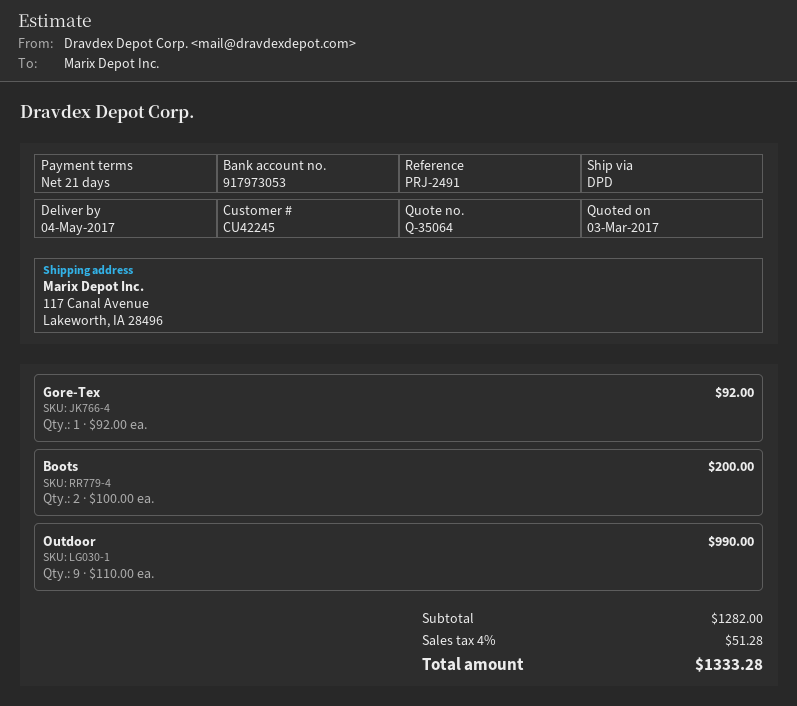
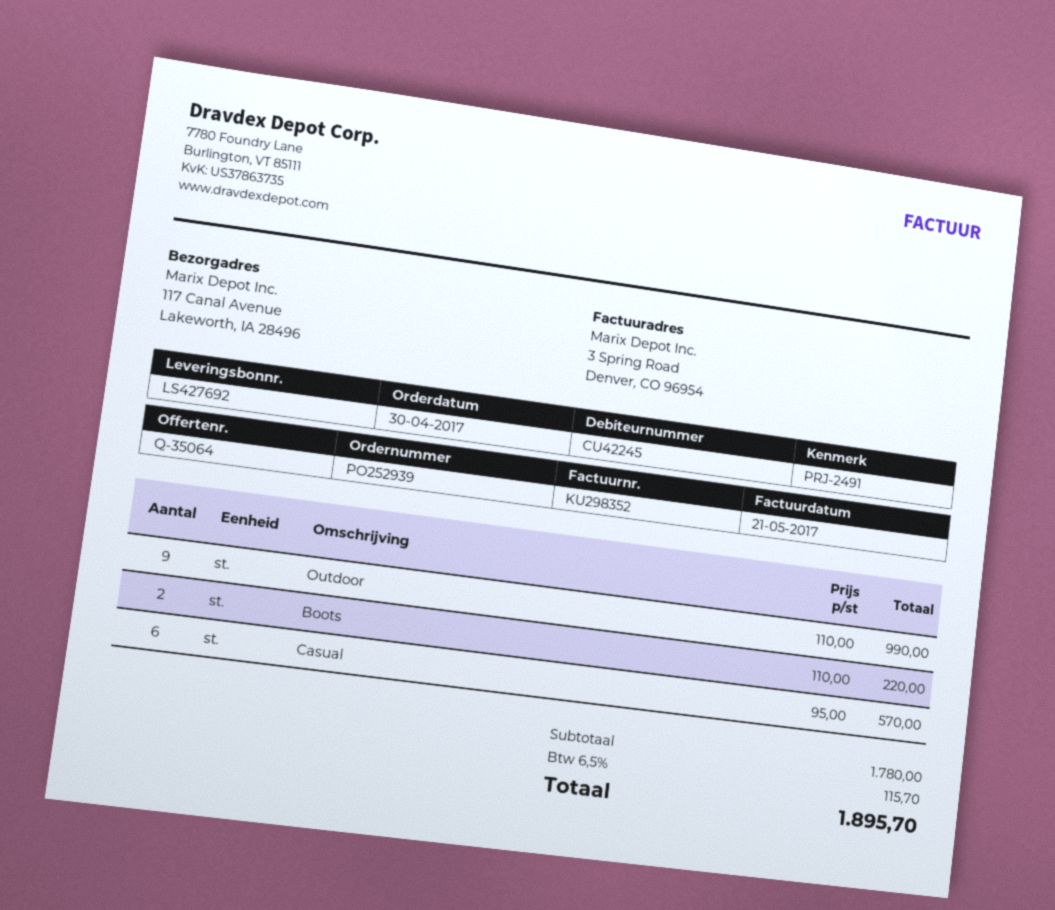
Gore-Tex: 1 x 92.00 = 92.00 -> none
Boots: 2 x 100.00 = 200.00 -> 2 x 110.00 = 220.00
Casual: none -> 6 x 95.00 = 570.00
subtotal: 1282.00 -> 1780.00
tax: 4% = 51.28 -> 6.5% = 115.70
total: 1333.28 -> 1895.70

